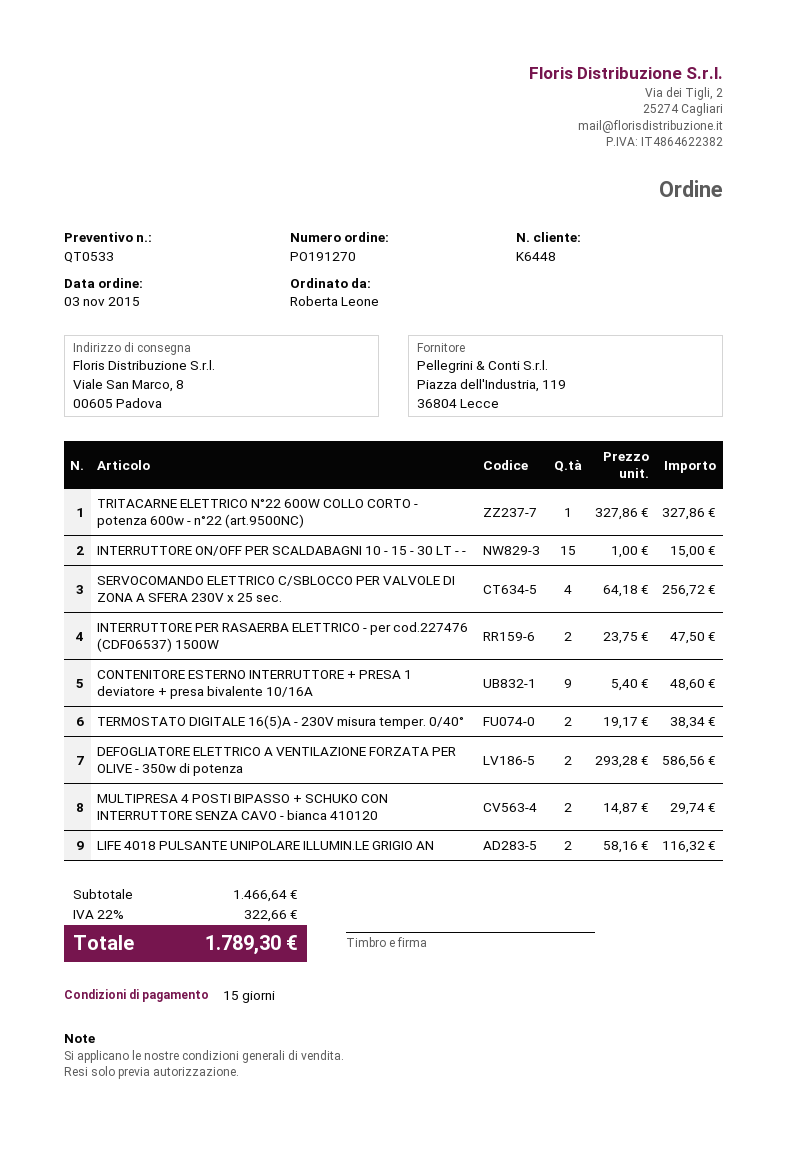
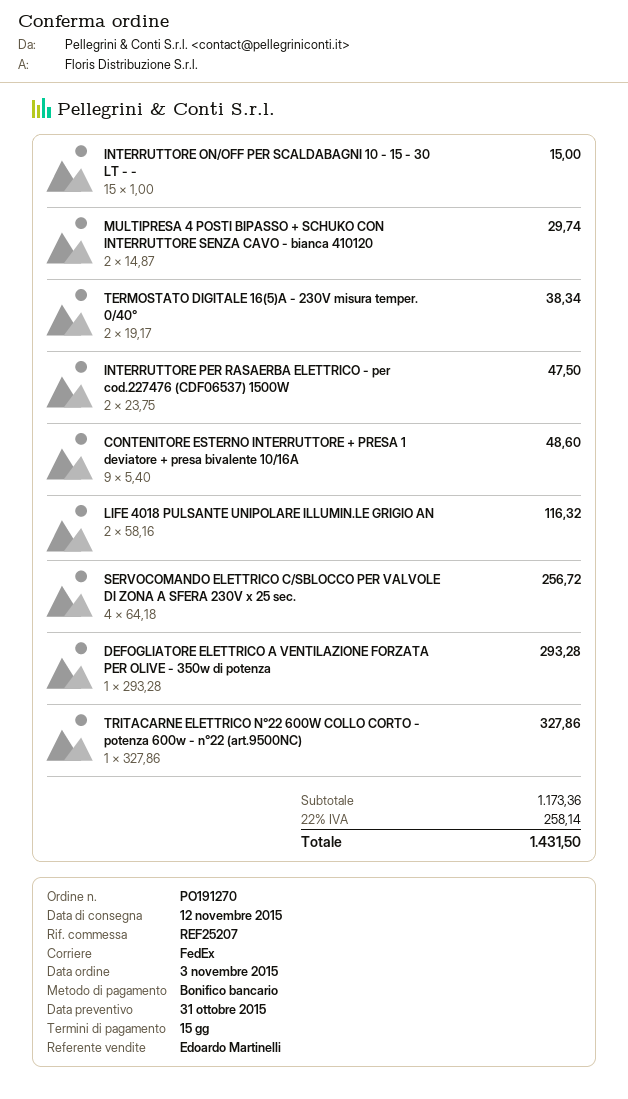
DEFOGLIATORE ELETTRICO A VENTILAZIONE FORZATA PER OLIVE - 350w di potenza: 2 x 293.28 = 586.56 -> 1 x 293.28 = 293.28
subtotal: 1466.64 -> 1173.36
tax: 22% = 322.66 -> 22% = 258.14
total: 1789.30 -> 1431.50

